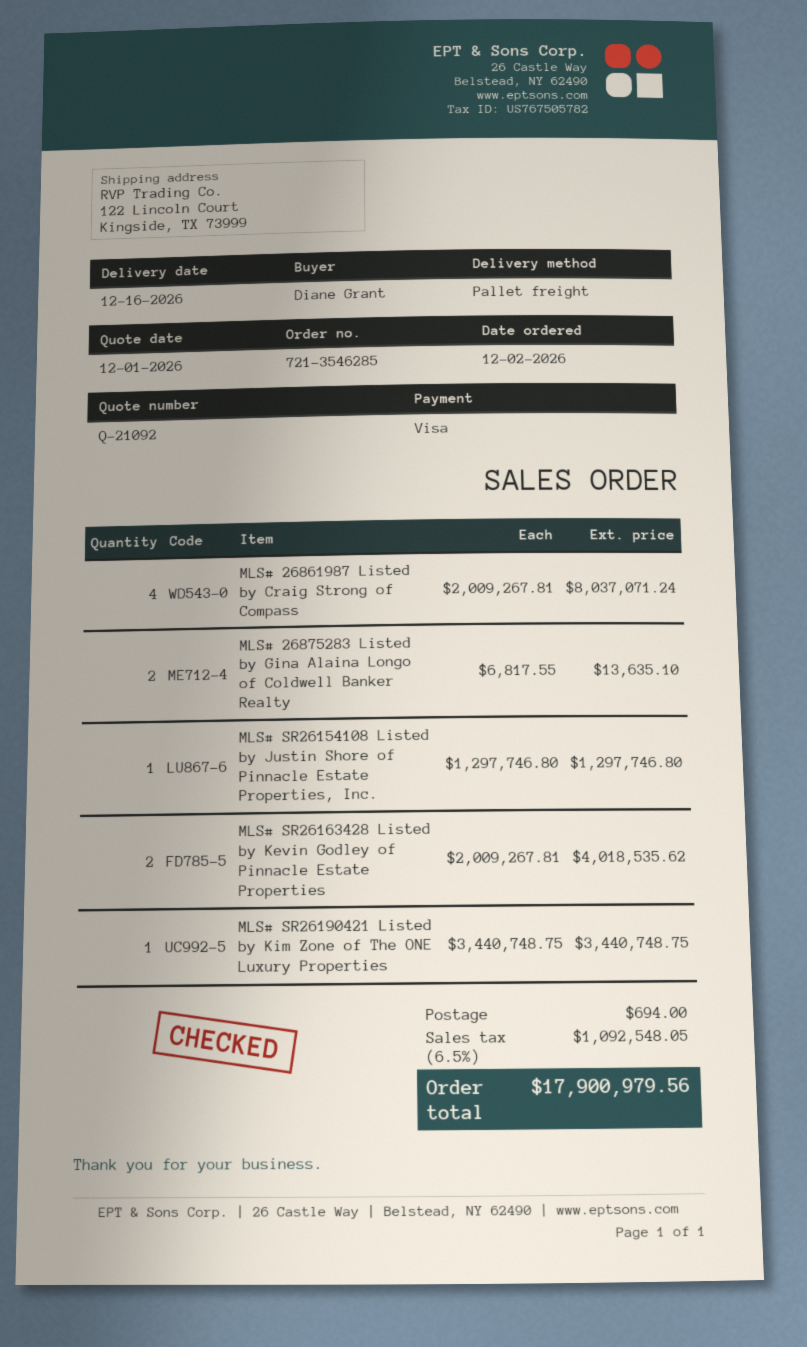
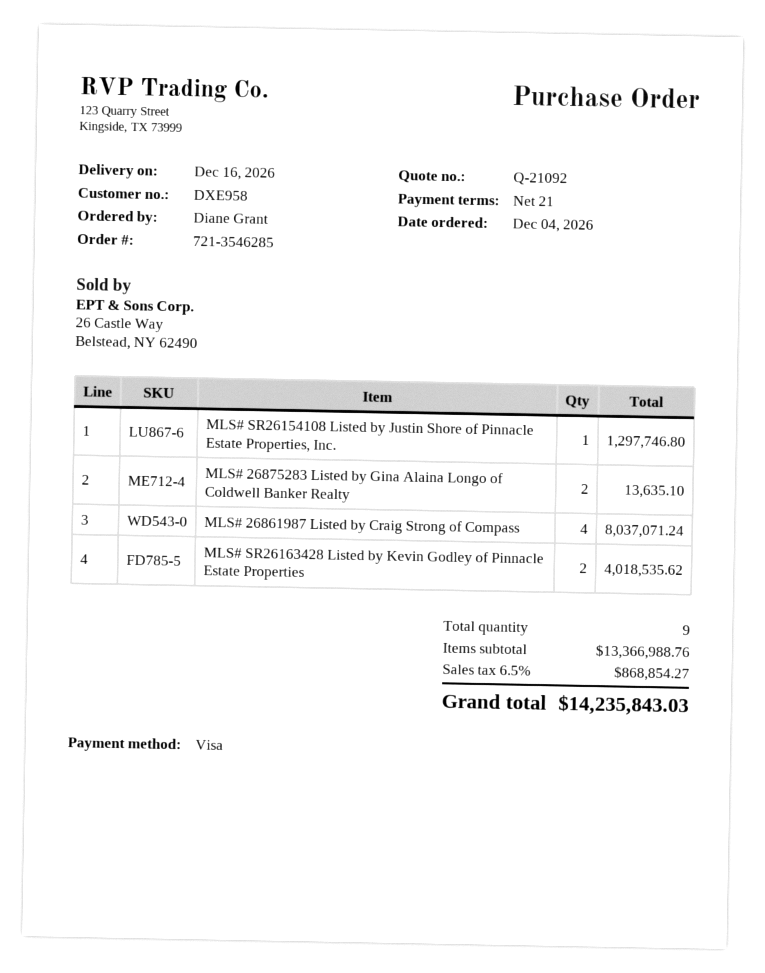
order date: 2026-12-02 -> 2026-12-04
MLS# SR26190421 Listed by Kim Zone of The ONE Luxury Properties: 1 for 3440748.75 -> none
shipping: 694.00 -> none
tax: 6.5% = 1092548.05 -> 6.5% = 868854.27
total: 17900979.56 -> 14235843.03

